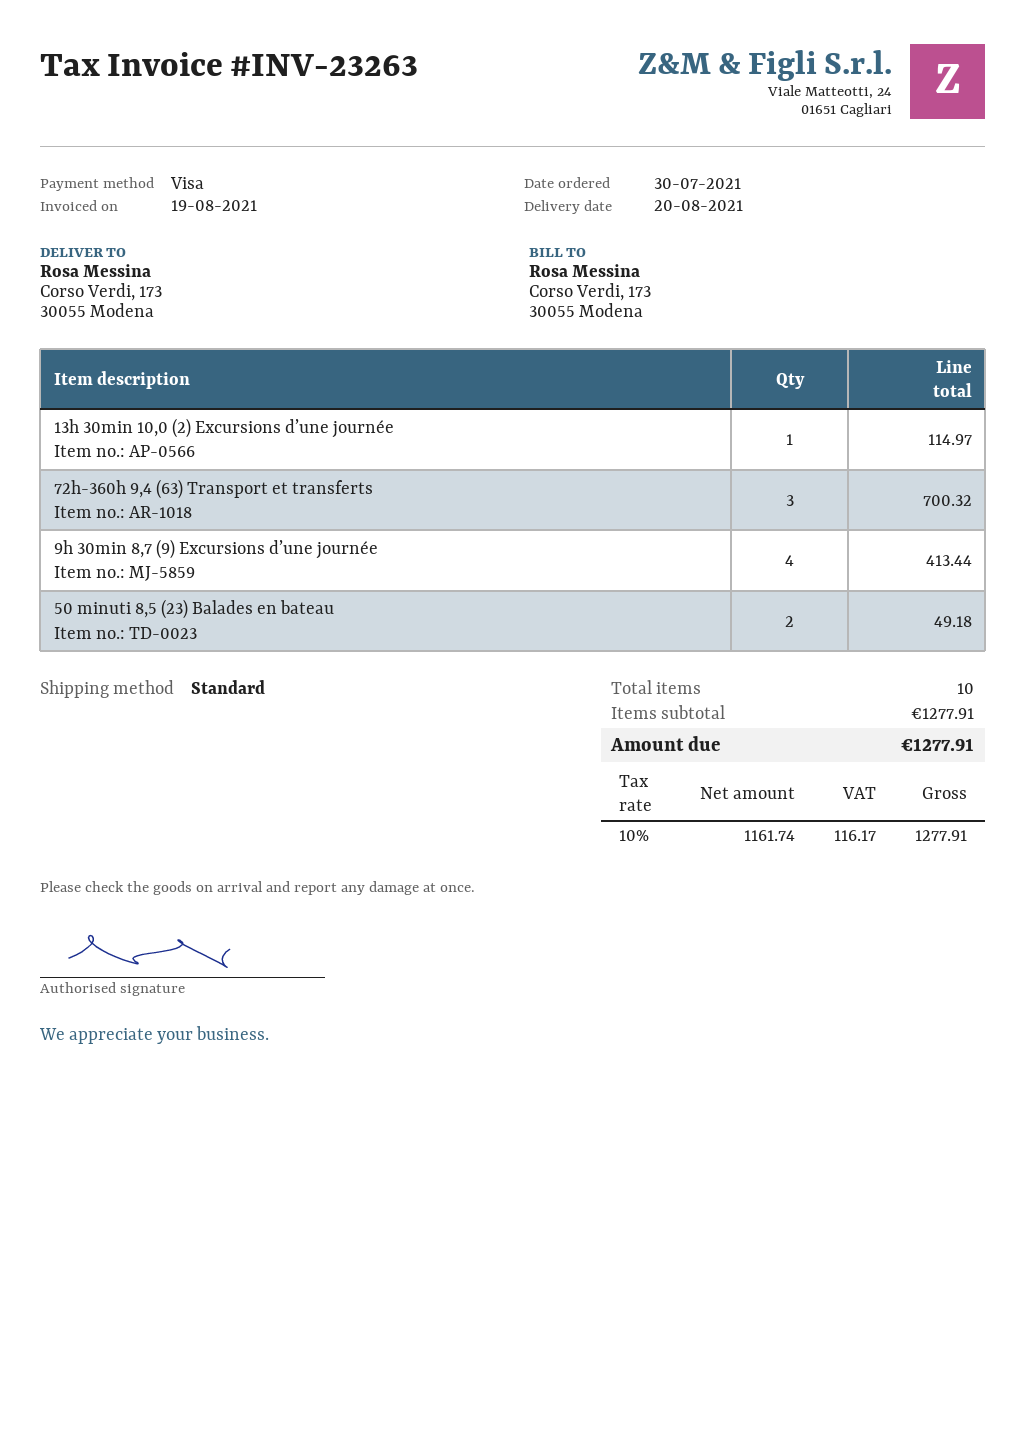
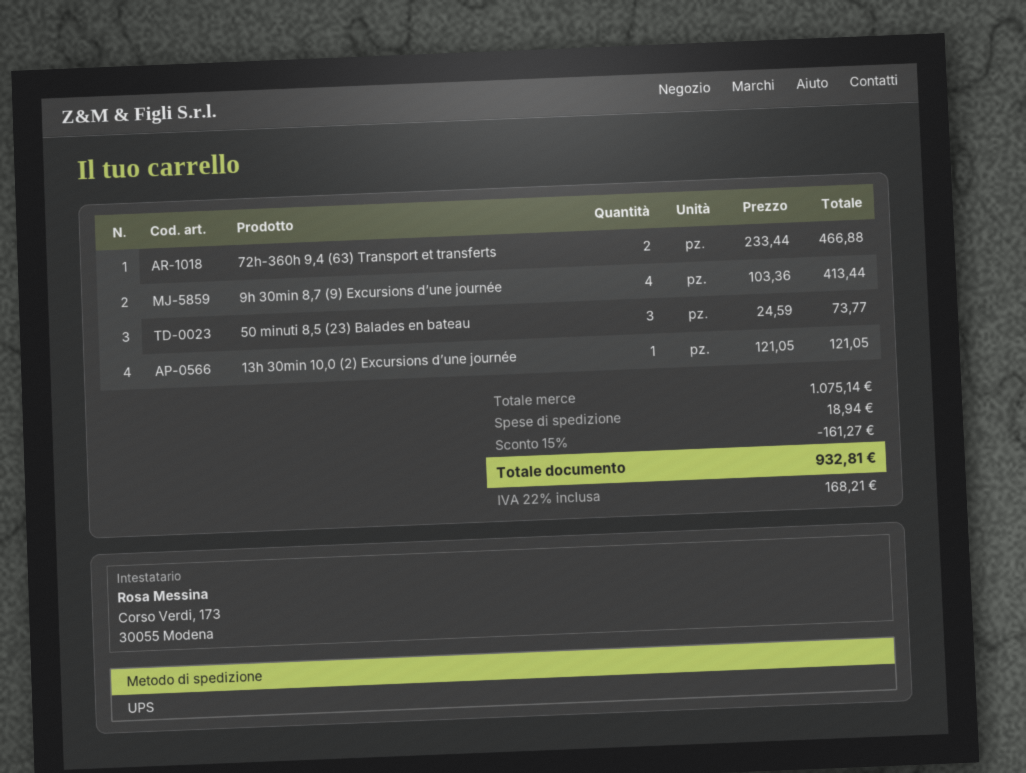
shipping method: standard -> UPS
13h 30min 10,0 (2) Excursions d’une journée: 1 for 114.97 -> 1 for 121.05
72h-360h 9,4 (63) Transport et transferts: 3 for 700.32 -> 2 for 466.88
50 minuti 8,5 (23) Balades en bateau: 2 for 49.18 -> 3 for 73.77
subtotal: 1277.91 -> 1075.14
discount: none -> 15% = 161.27
shipping: none -> 18.94
tax: 10% = 116.17 -> 22% = 168.21
total: 1277.91 -> 932.81

